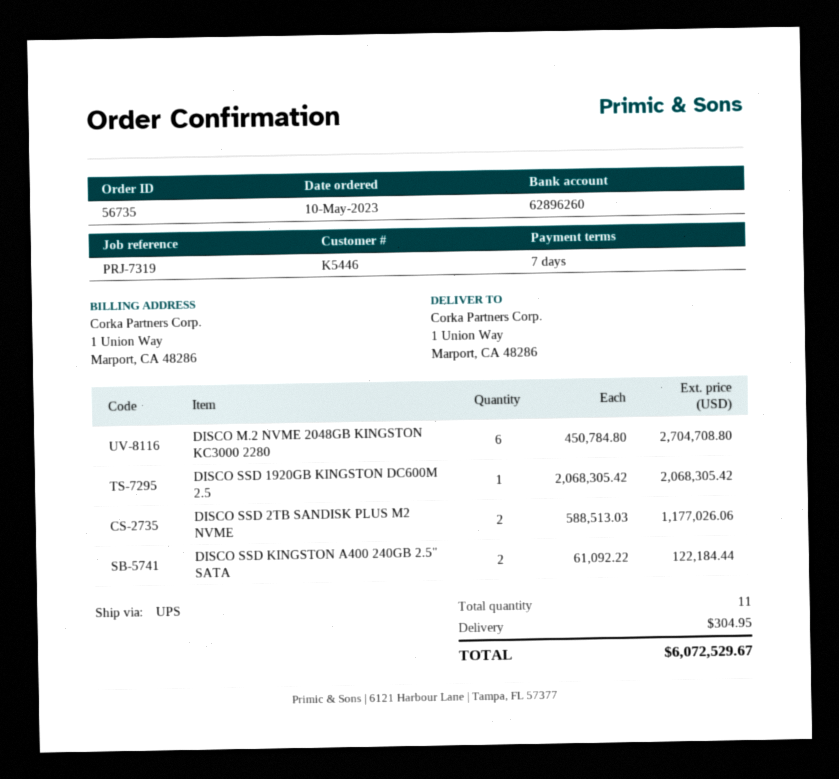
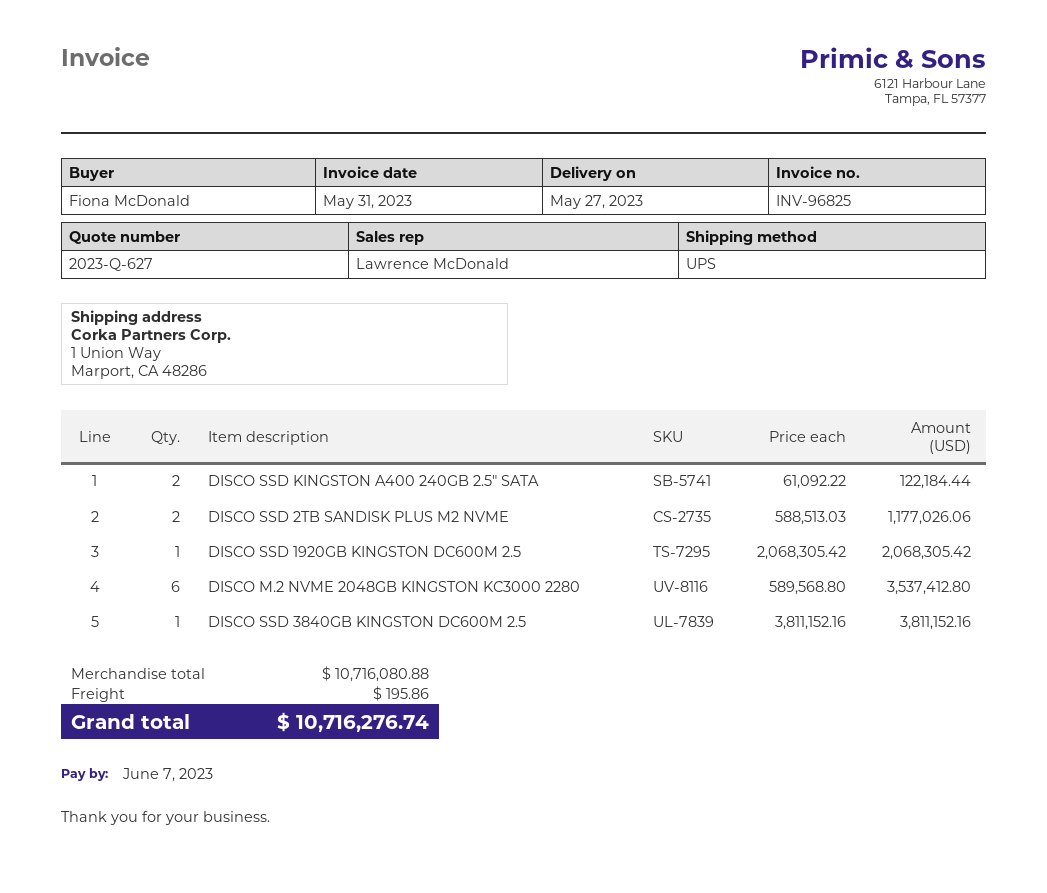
DISCO M.2 NVME 2048GB KINGSTON KC3000 2280: 6 x 450784.80 = 2704708.80 -> 6 x 589568.80 = 3537412.80
DISCO SSD 3840GB KINGSTON DC600M 2.5: none -> 1 x 3811152.16 = 3811152.16
shipping: 304.95 -> 195.86
total: 6072529.67 -> 10716276.74

